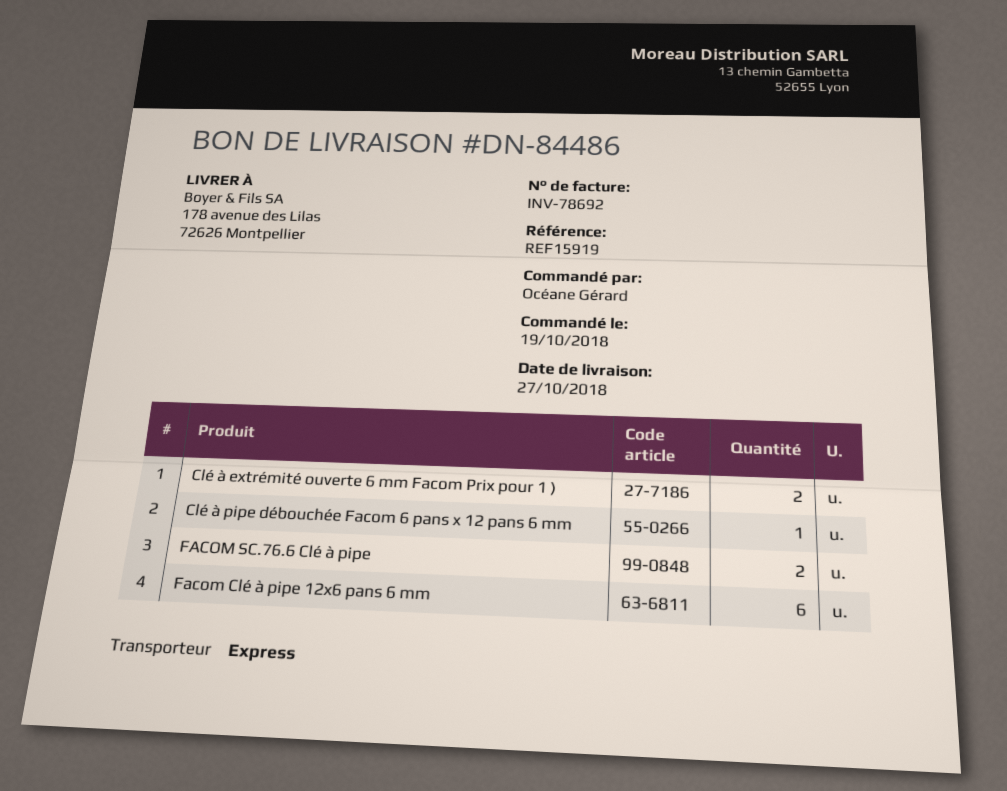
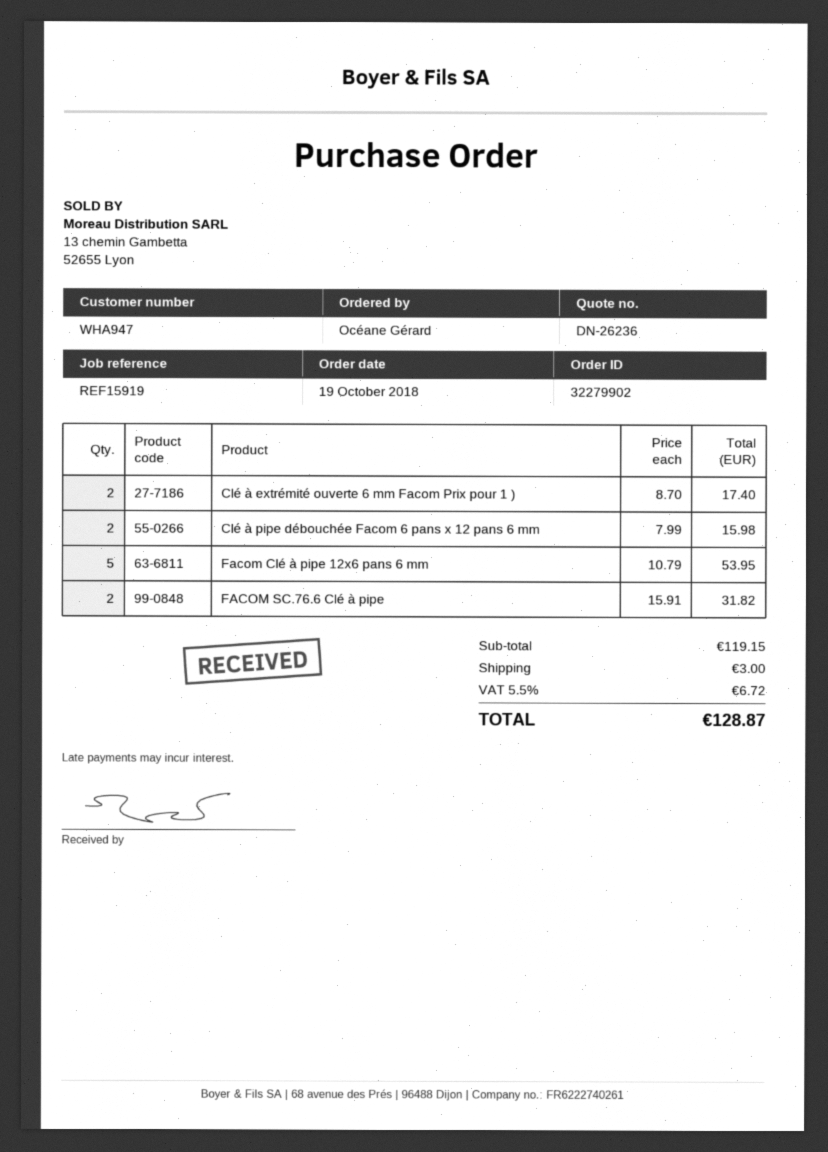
Clé à pipe débouchée Facom 6 pans x 12 pans 6 mm: 1 -> 2
Facom Clé à pipe 12x6 pans 6 mm: 6 -> 5

